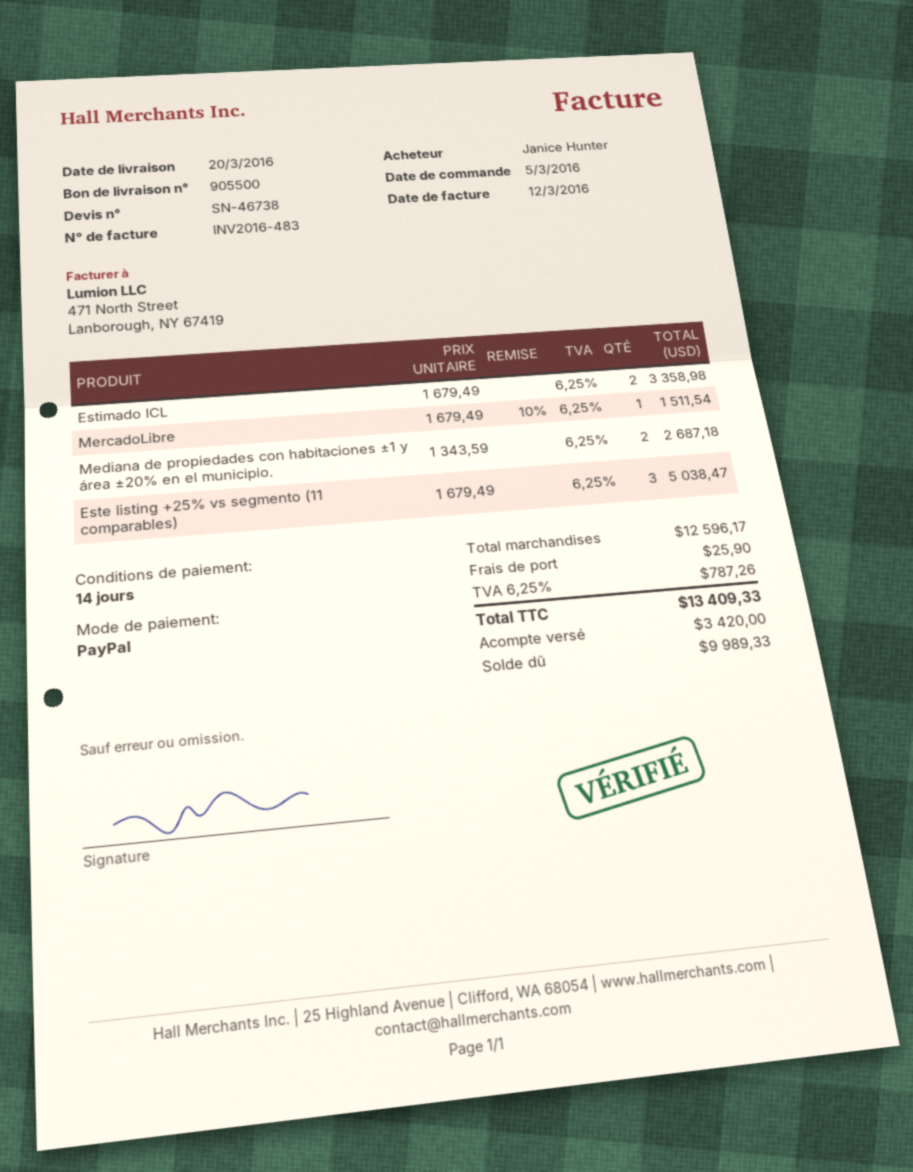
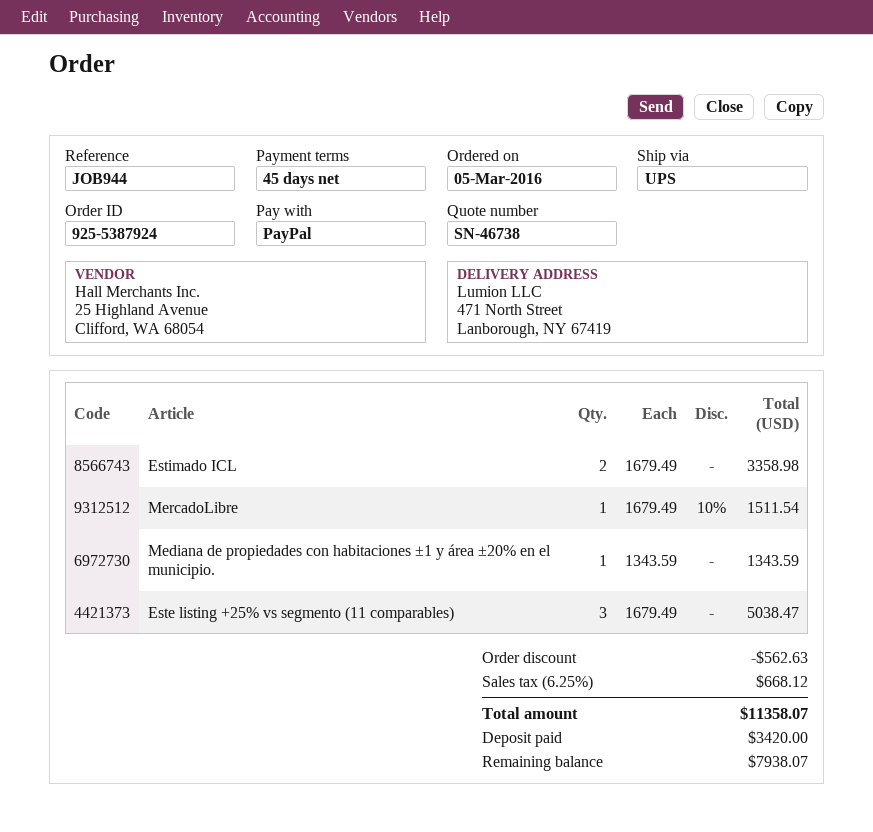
payment terms: 14 days -> 45 days
Mediana de propiedades con habitaciones ±1 y área ±20% en el municipio.: 2 x 1343.59 = 2687.18 -> 1 x 1343.59 = 1343.59
discount: none -> 562.63
shipping: 25.90 -> none
tax: 6.25% = 787.26 -> 6.25% = 668.12
total: 13409.33 -> 11358.07
balance: 9989.33 -> 7938.07

